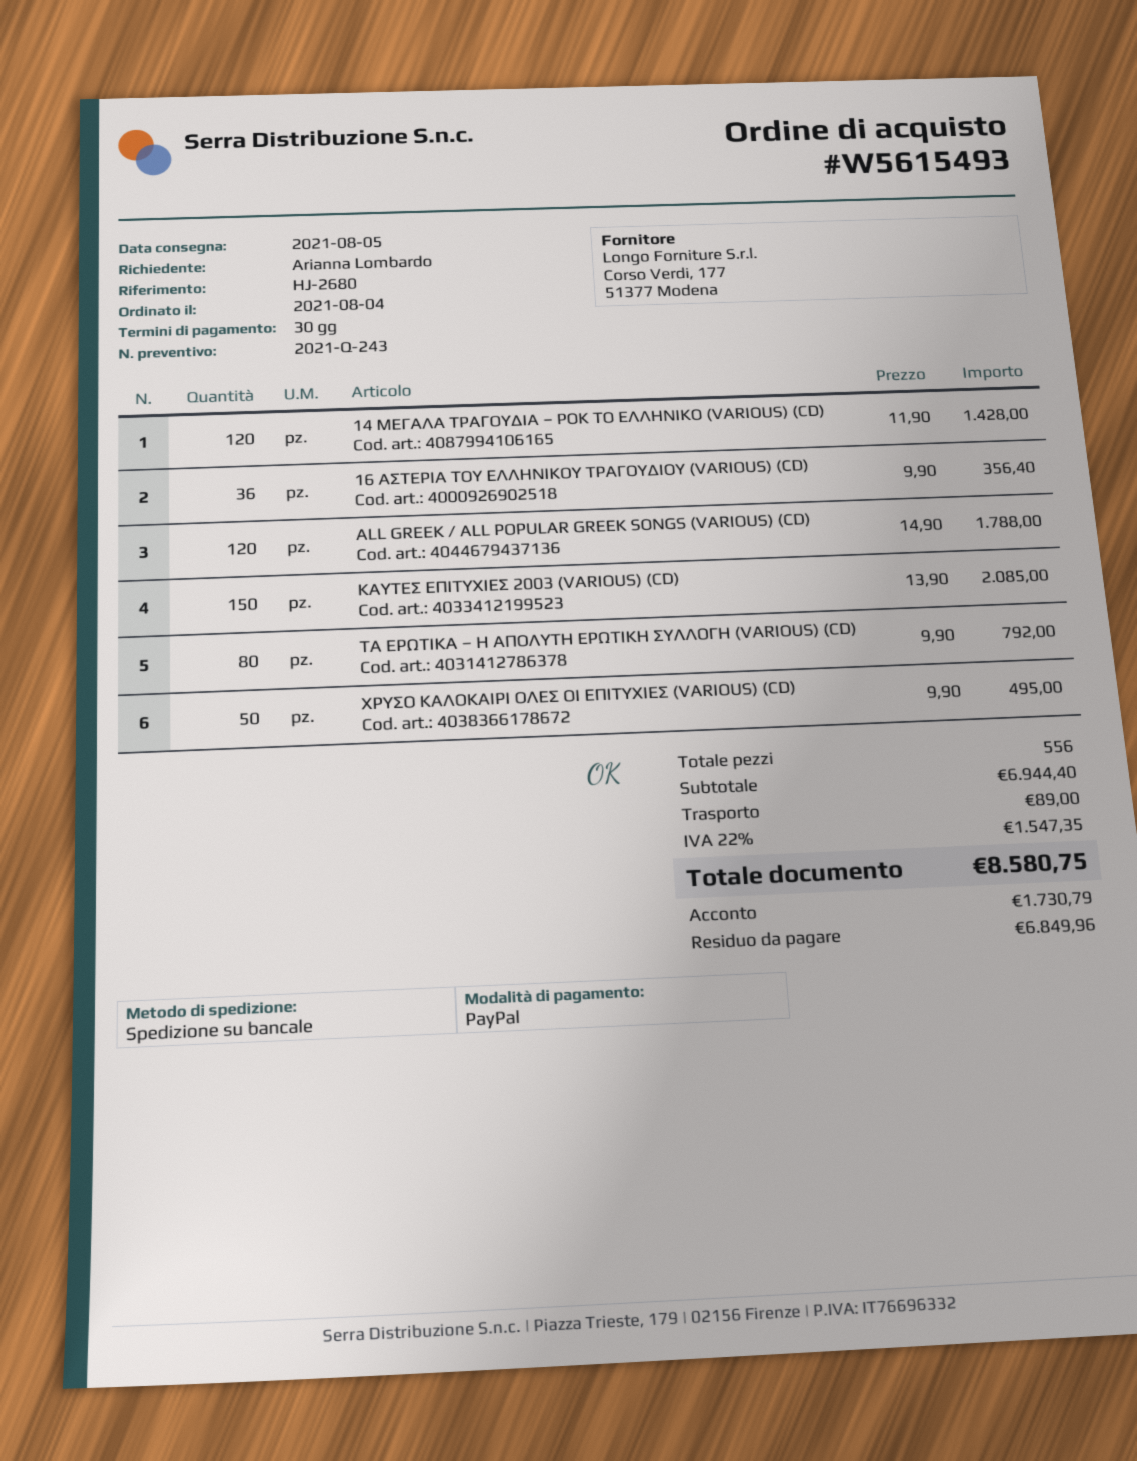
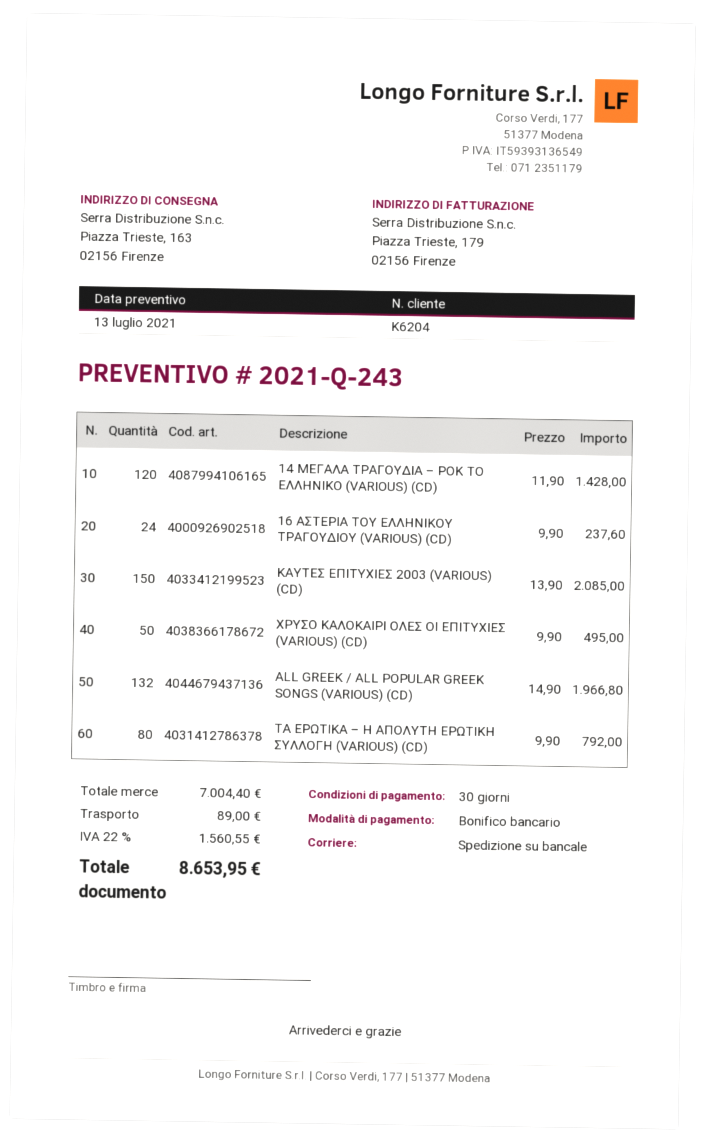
payment method: PayPal -> bank transfer
16 ΑΣΤΕΡΙΑ ΤΟΥ ΕΛΛΗΝΙΚΟΥ ΤΡΑΓΟΥΔΙΟΥ (VARIOUS) (CD): 36 x 9.90 = 356.40 -> 24 x 9.90 = 237.60
ALL GREEK / ALL POPULAR GREEK SONGS (VARIOUS) (CD): 120 x 14.90 = 1788.00 -> 132 x 14.90 = 1966.80
subtotal: 6944.40 -> 7004.40
tax: 22% = 1547.35 -> 22% = 1560.55
total: 8580.75 -> 8653.95

